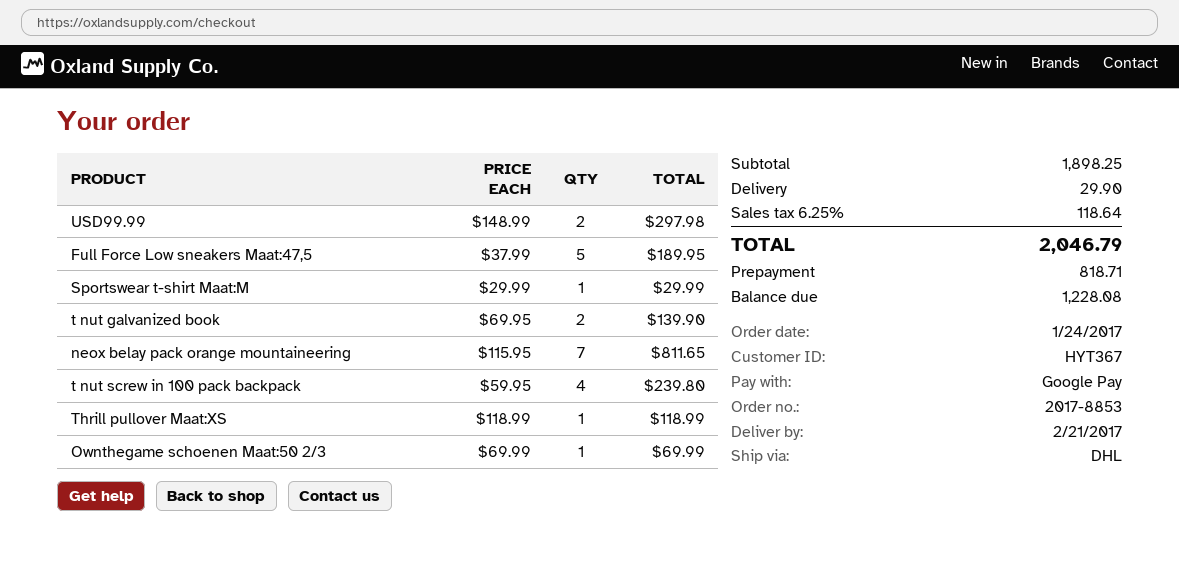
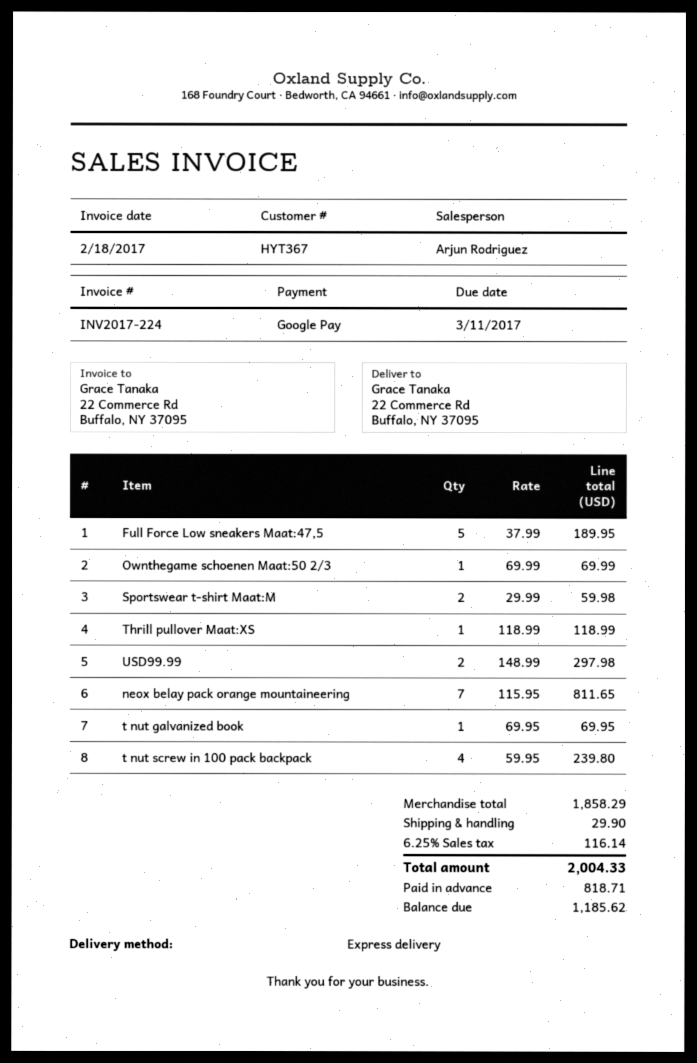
shipping method: DHL -> express
Sportswear t-shirt Maat:M: 1 x 29.99 = 29.99 -> 2 x 29.99 = 59.98
t nut galvanized book: 2 x 69.95 = 139.90 -> 1 x 69.95 = 69.95
subtotal: 1898.25 -> 1858.29
tax: 6.25% = 118.64 -> 6.25% = 116.14
total: 2046.79 -> 2004.33
balance: 1228.08 -> 1185.62

